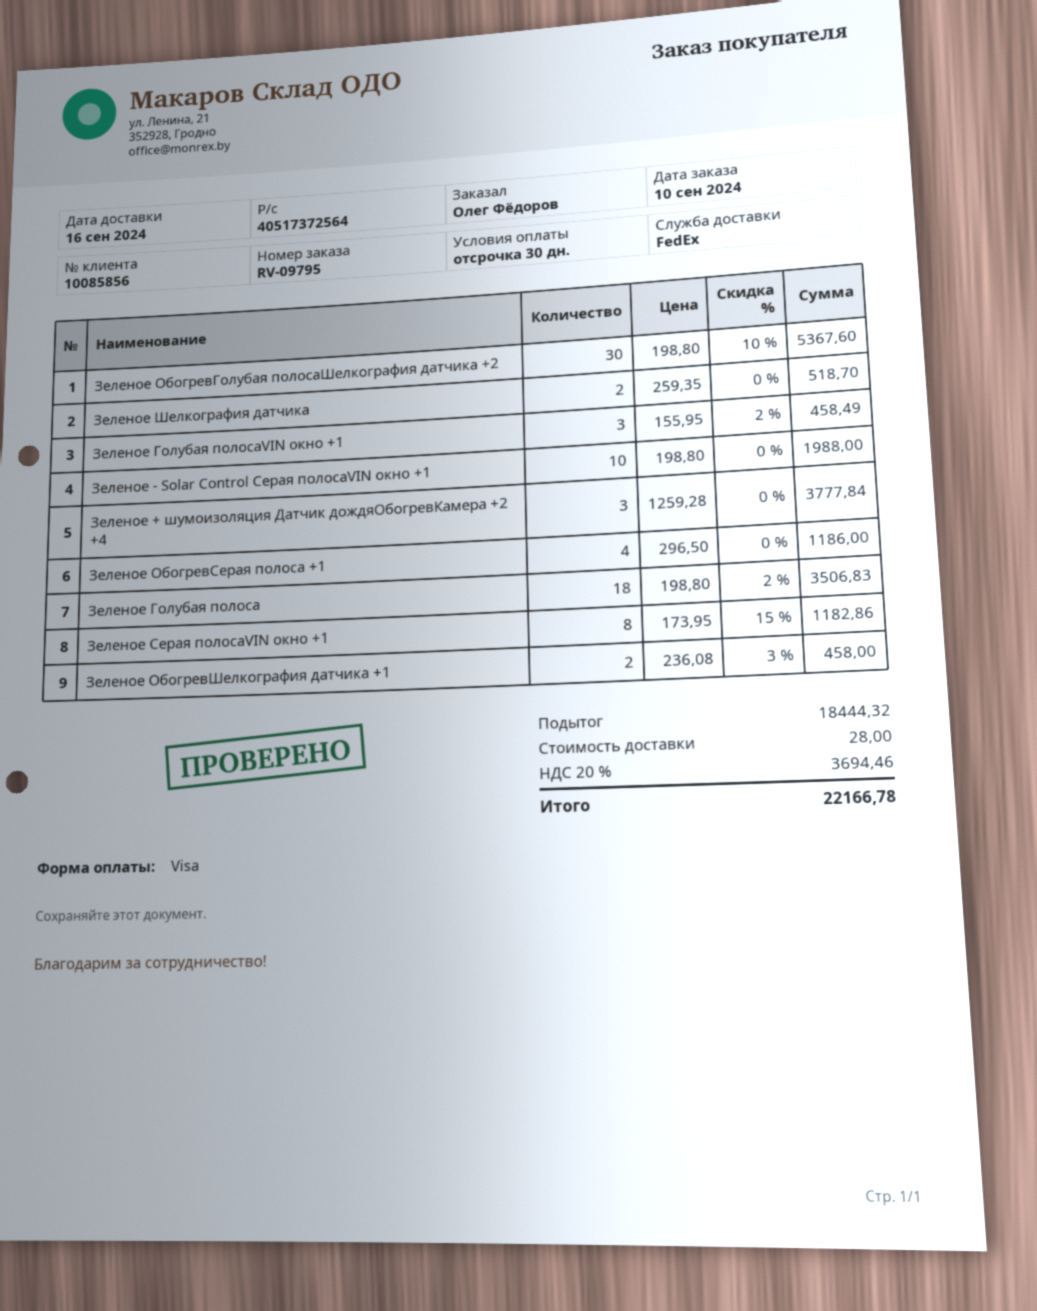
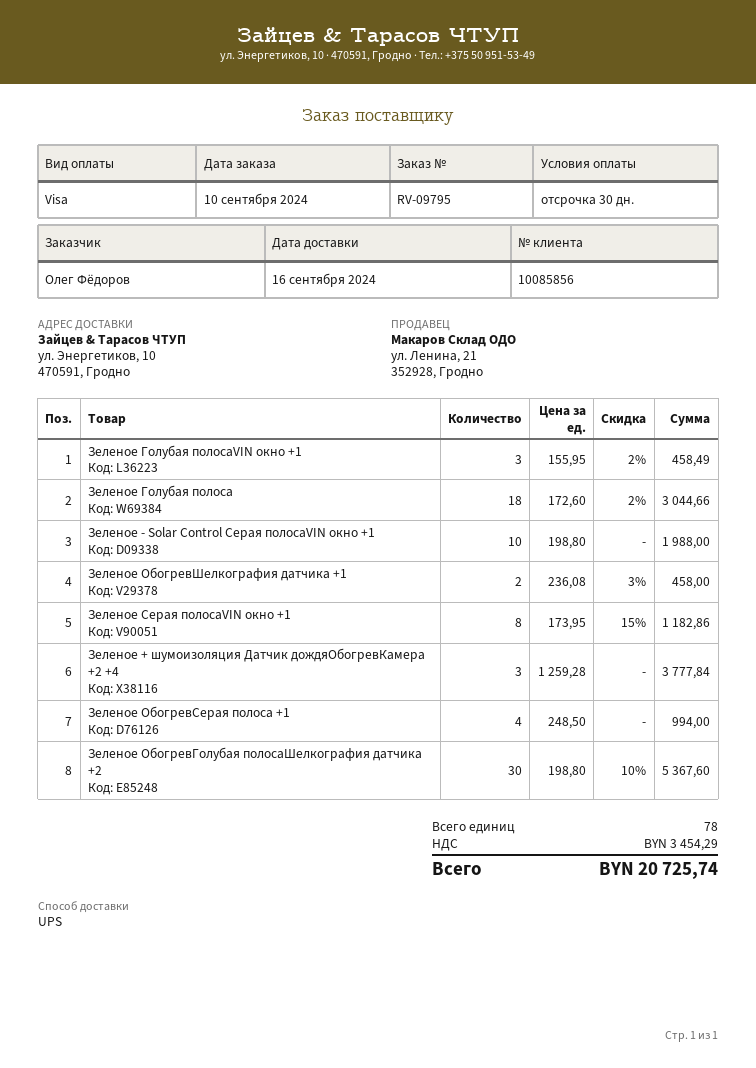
shipping method: FedEx -> UPS
Зеленое Шелкография датчика: 2 x 259.35 = 518.70 -> none
Зеленое ОбогревСерая полоса +1: 4 x 296.50 = 1186.00 -> 4 x 248.50 = 994.00
Зеленое Голубая полоса: 18 x 198.80 - 2% = 3506.83 -> 18 x 172.60 - 2% = 3044.66
shipping: 28.00 -> none
tax: 3694.46 -> 3454.29
total: 22166.78 -> 20725.74

